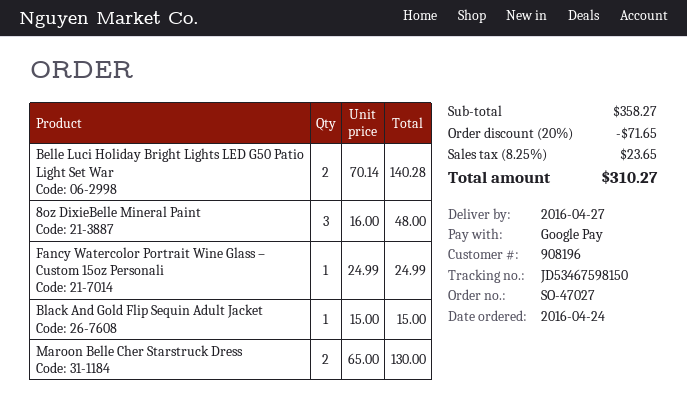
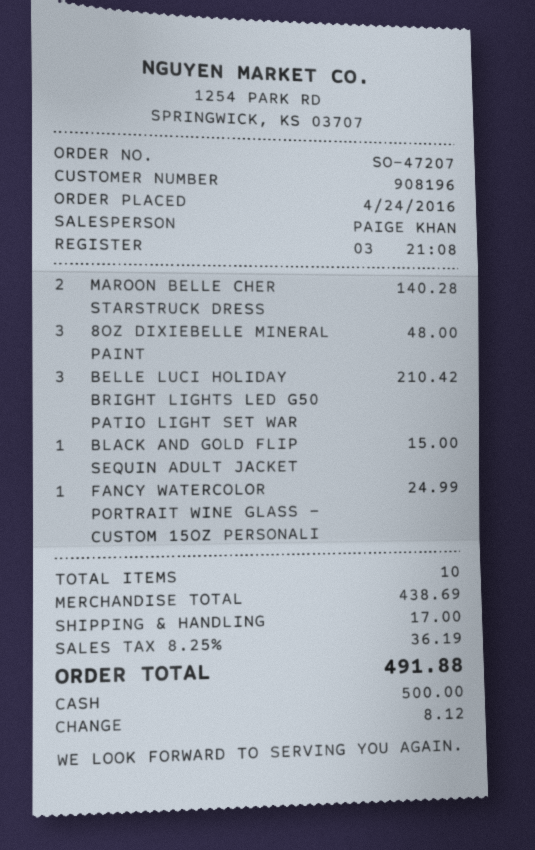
order number: SO-47027 -> SO-47207
payment method: Google Pay -> cash
Belle Luci Holiday Bright Lights LED G50 Patio Light Set War: 2 for 140.28 -> 3 for 210.42
Maroon Belle Cher Starstruck Dress: 2 for 130.00 -> 2 for 140.28
subtotal: 358.27 -> 438.69
discount: 20% = 71.65 -> none
shipping: none -> 17.00
tax: 8.25% = 23.65 -> 8.25% = 36.19
total: 310.27 -> 491.88

